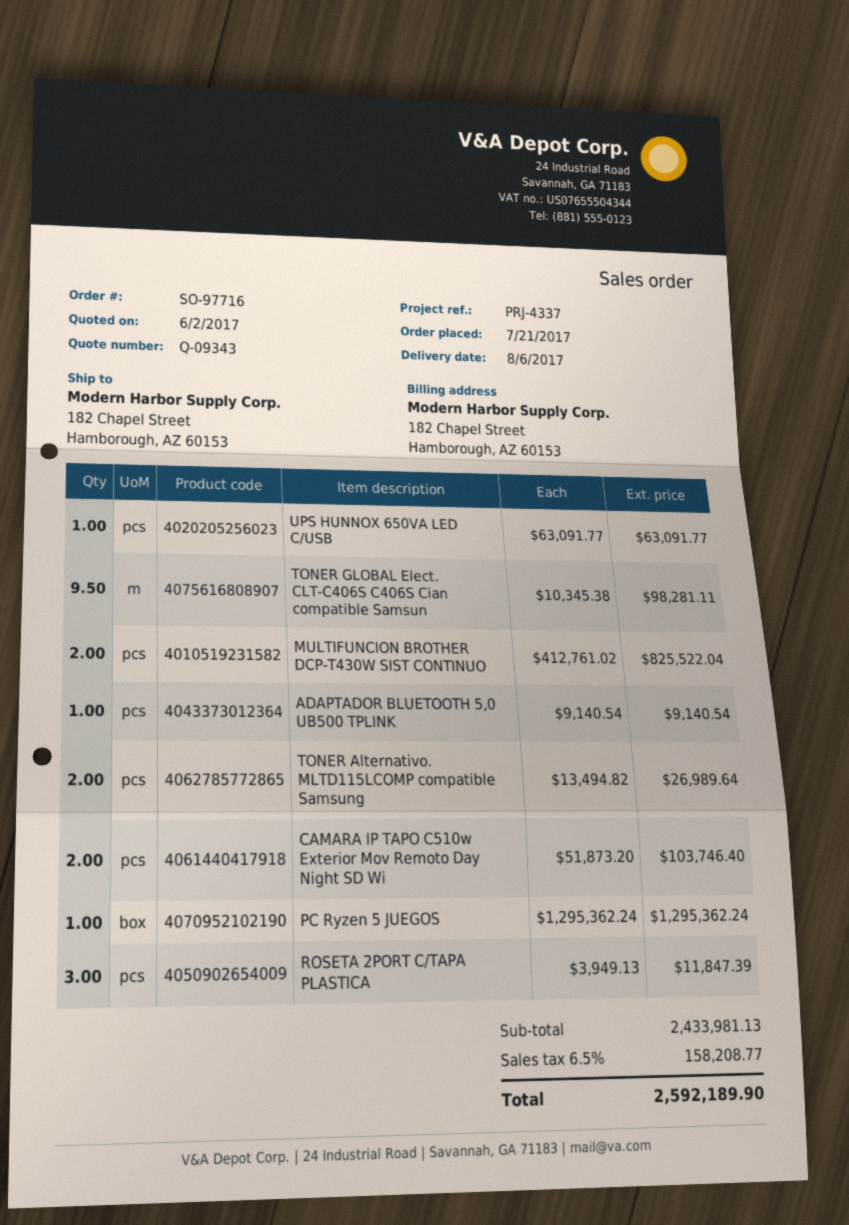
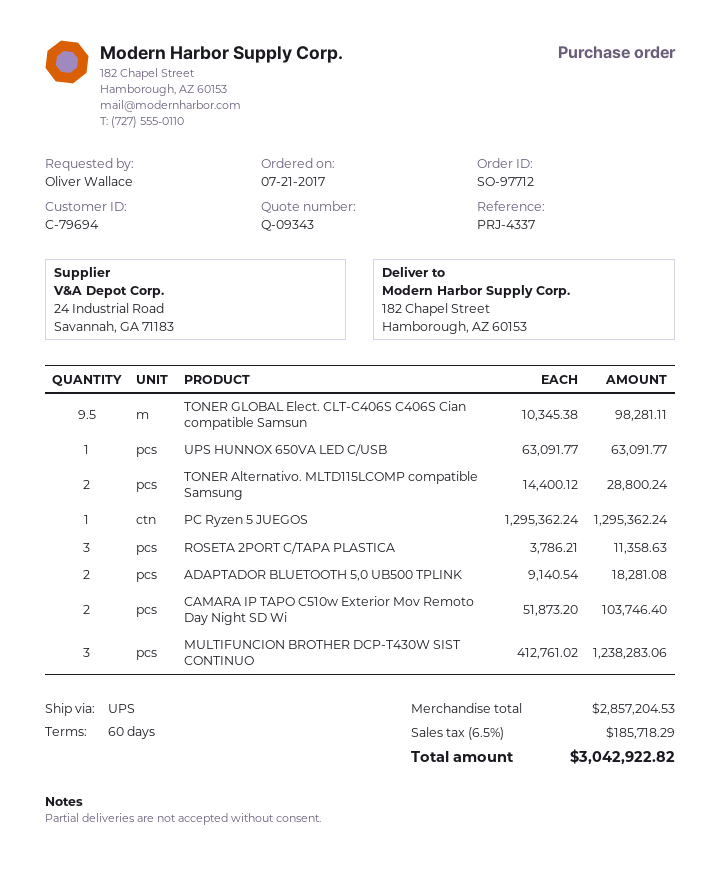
order number: SO-97716 -> SO-97712
MULTIFUNCION BROTHER DCP-T430W SIST CONTINUO: 2 x 412761.02 = 825522.04 -> 3 x 412761.02 = 1238283.06
ADAPTADOR BLUETOOTH 5,0 UB500 TPLINK: 1 x 9140.54 = 9140.54 -> 2 x 9140.54 = 18281.08
TONER Alternativo. MLTD115LCOMP compatible Samsung: 2 x 13494.82 = 26989.64 -> 2 x 14400.12 = 28800.24
ROSETA 2PORT C/TAPA PLASTICA: 3 x 3949.13 = 11847.39 -> 3 x 3786.21 = 11358.63
subtotal: 2433981.13 -> 2857204.53
tax: 6.5% = 158208.77 -> 6.5% = 185718.29
total: 2592189.90 -> 3042922.82

